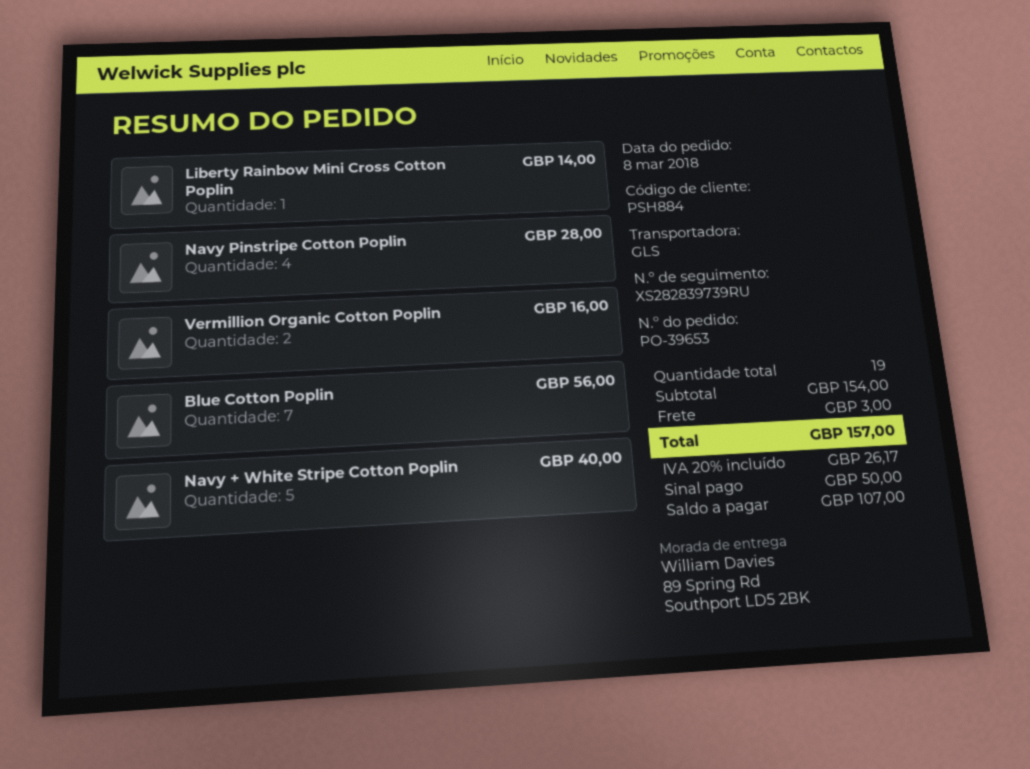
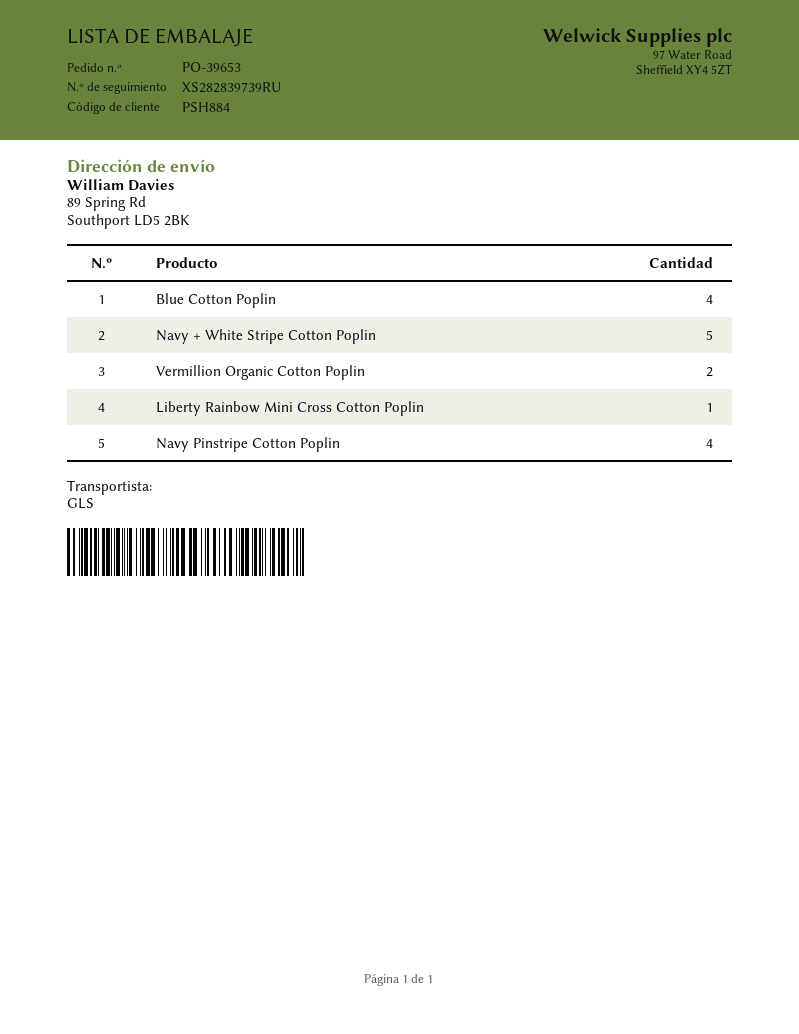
Blue Cotton Poplin: 7 -> 4

